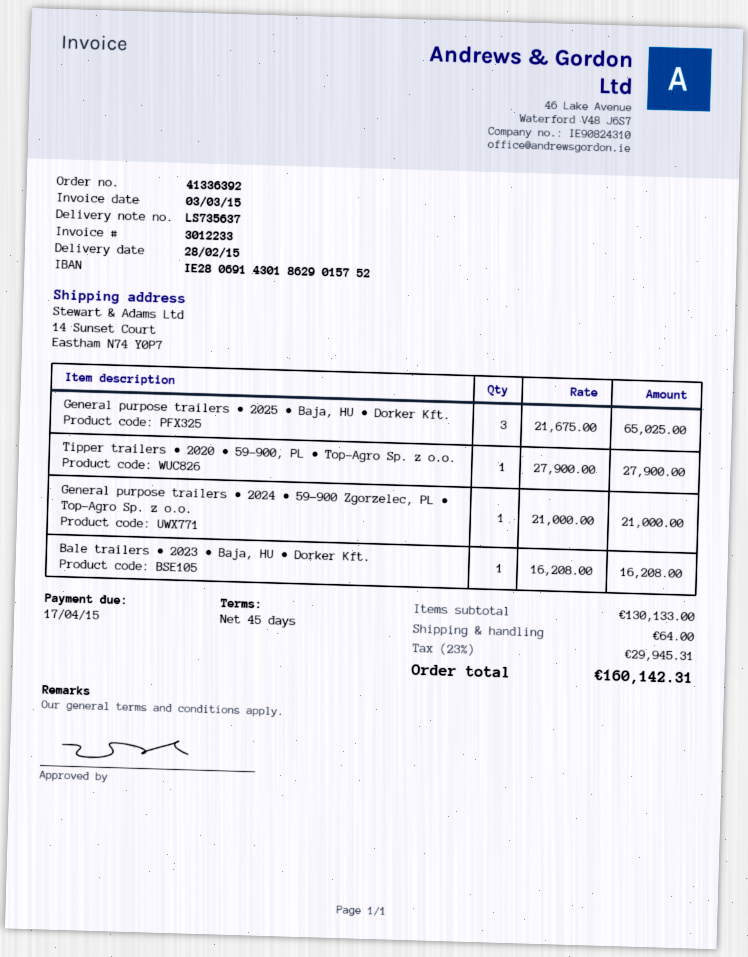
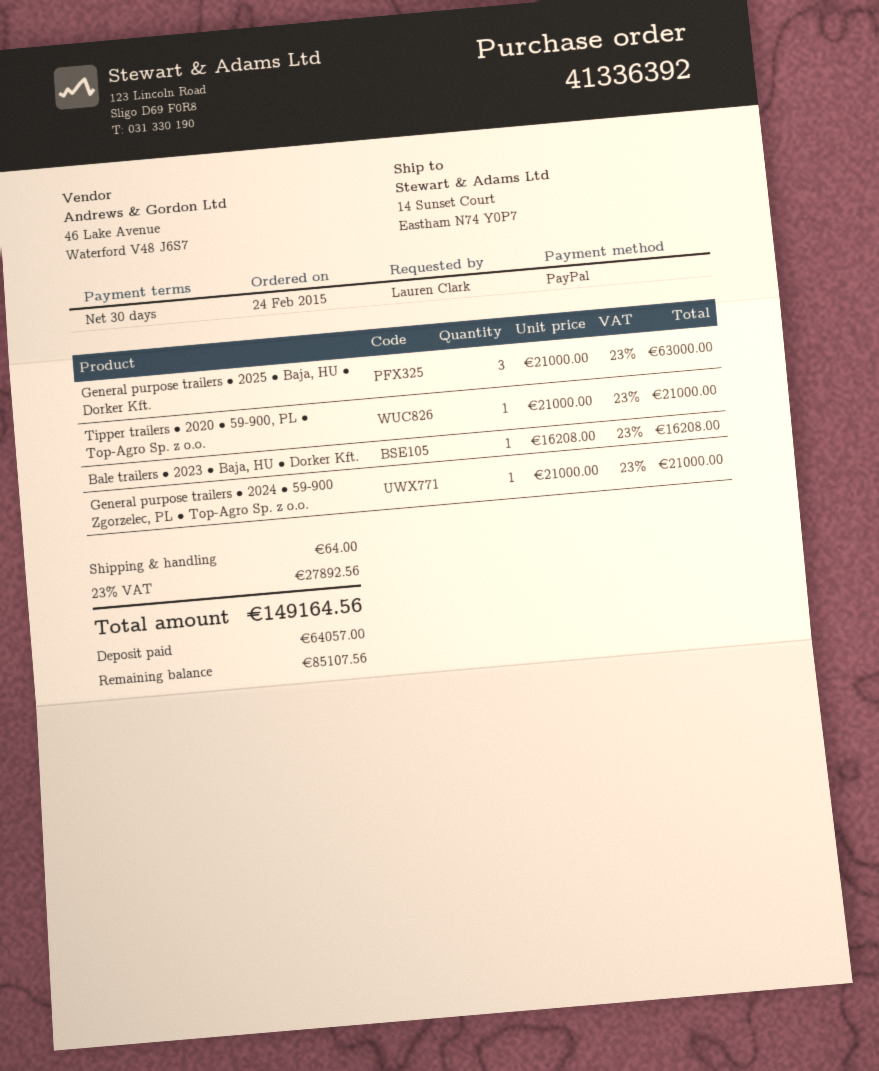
payment terms: 45 days -> 30 days
General purpose trailers • 2025 • Baja, HU • Dorker Kft.: 3 x 21675.00 = 65025.00 -> 3 x 21000.00 = 63000.00
Tipper trailers • 2020 • 59-900, PL • Top-Agro Sp. z o.o.: 1 x 27900.00 = 27900.00 -> 1 x 21000.00 = 21000.00
tax: 23% = 29945.31 -> 23% = 27892.56
total: 160142.31 -> 149164.56

